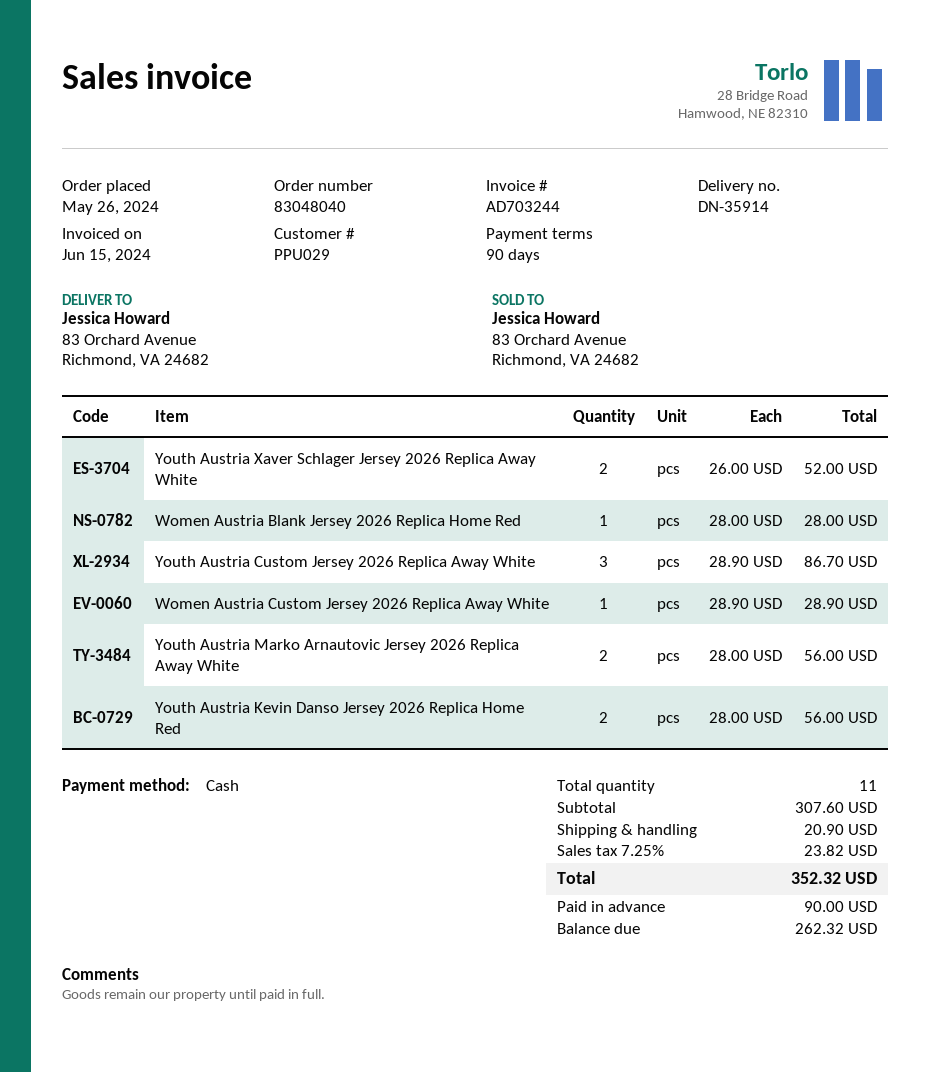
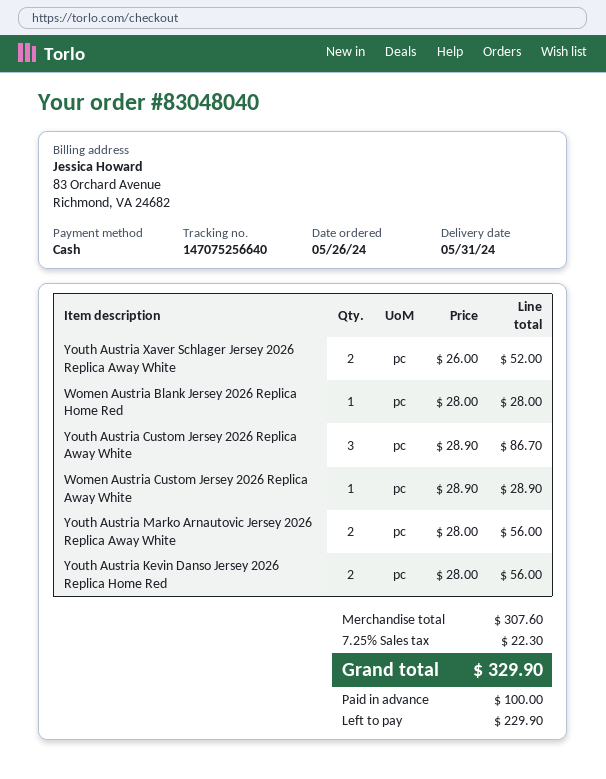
shipping: 20.90 -> none
tax: 7.25% = 23.82 -> 7.25% = 22.30
total: 352.32 -> 329.90
deposit: 90.00 -> 100.00
balance: 262.32 -> 229.90

